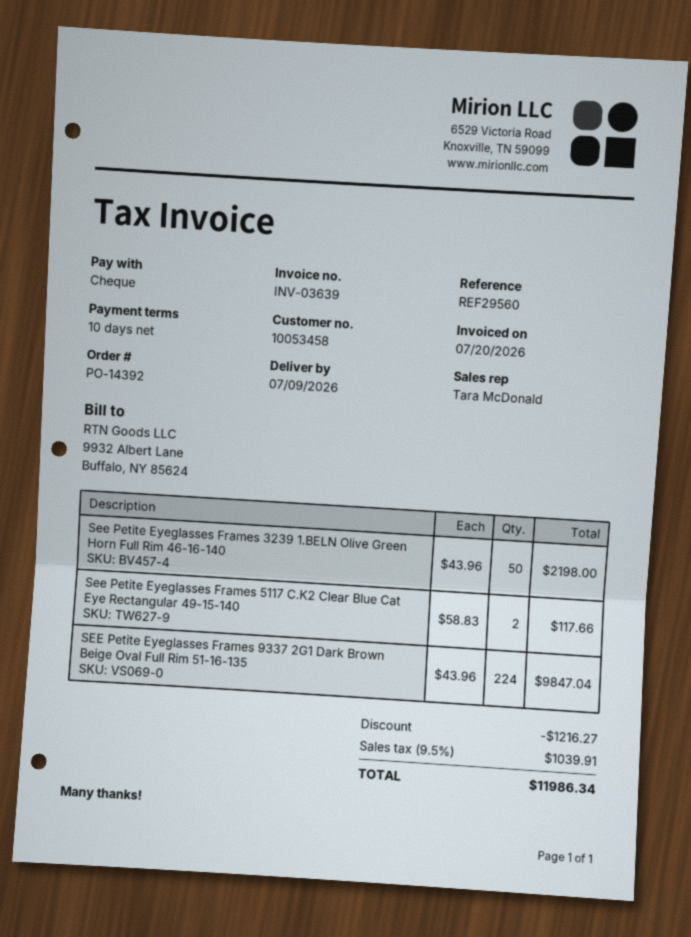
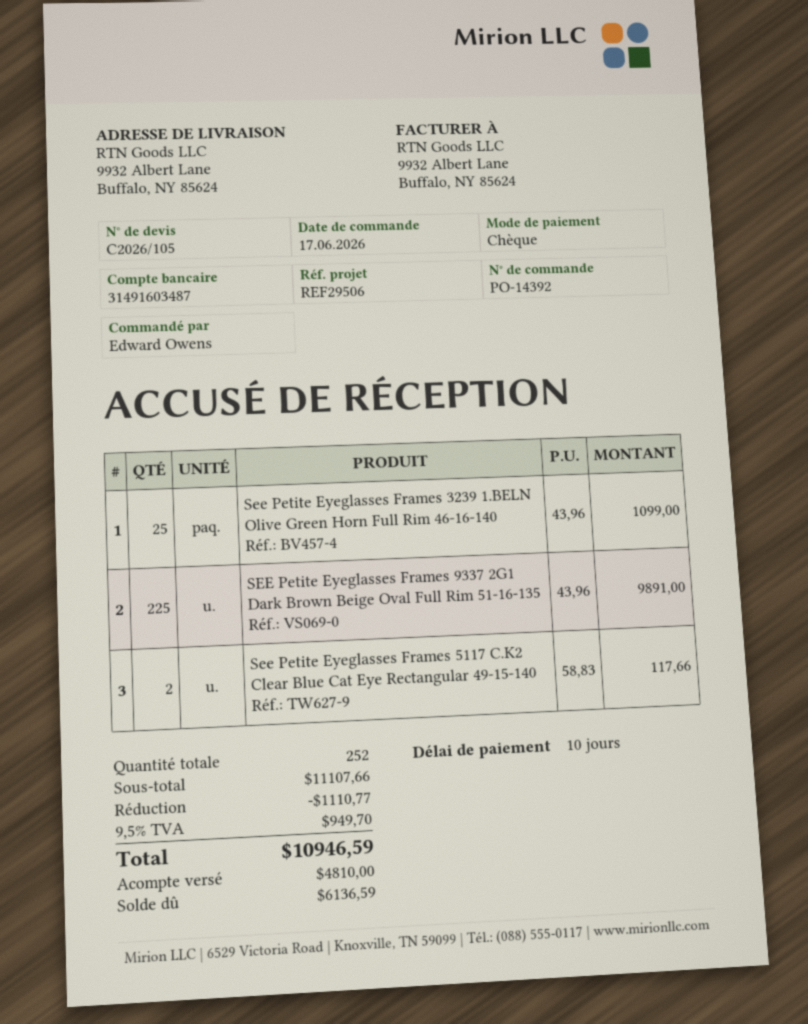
reference: REF29560 -> REF29506
See Petite Eyeglasses Frames 3239 1.BELN Olive Green Horn Full Rim 46-16-140: 50 x 43.96 = 2198.00 -> 25 x 43.96 = 1099.00
SEE Petite Eyeglasses Frames 9337 2G1 Dark Brown Beige Oval Full Rim 51-16-135: 224 x 43.96 = 9847.04 -> 225 x 43.96 = 9891.00
discount: 1216.27 -> 1110.77
tax: 9.5% = 1039.91 -> 9.5% = 949.70
total: 11986.34 -> 10946.59

